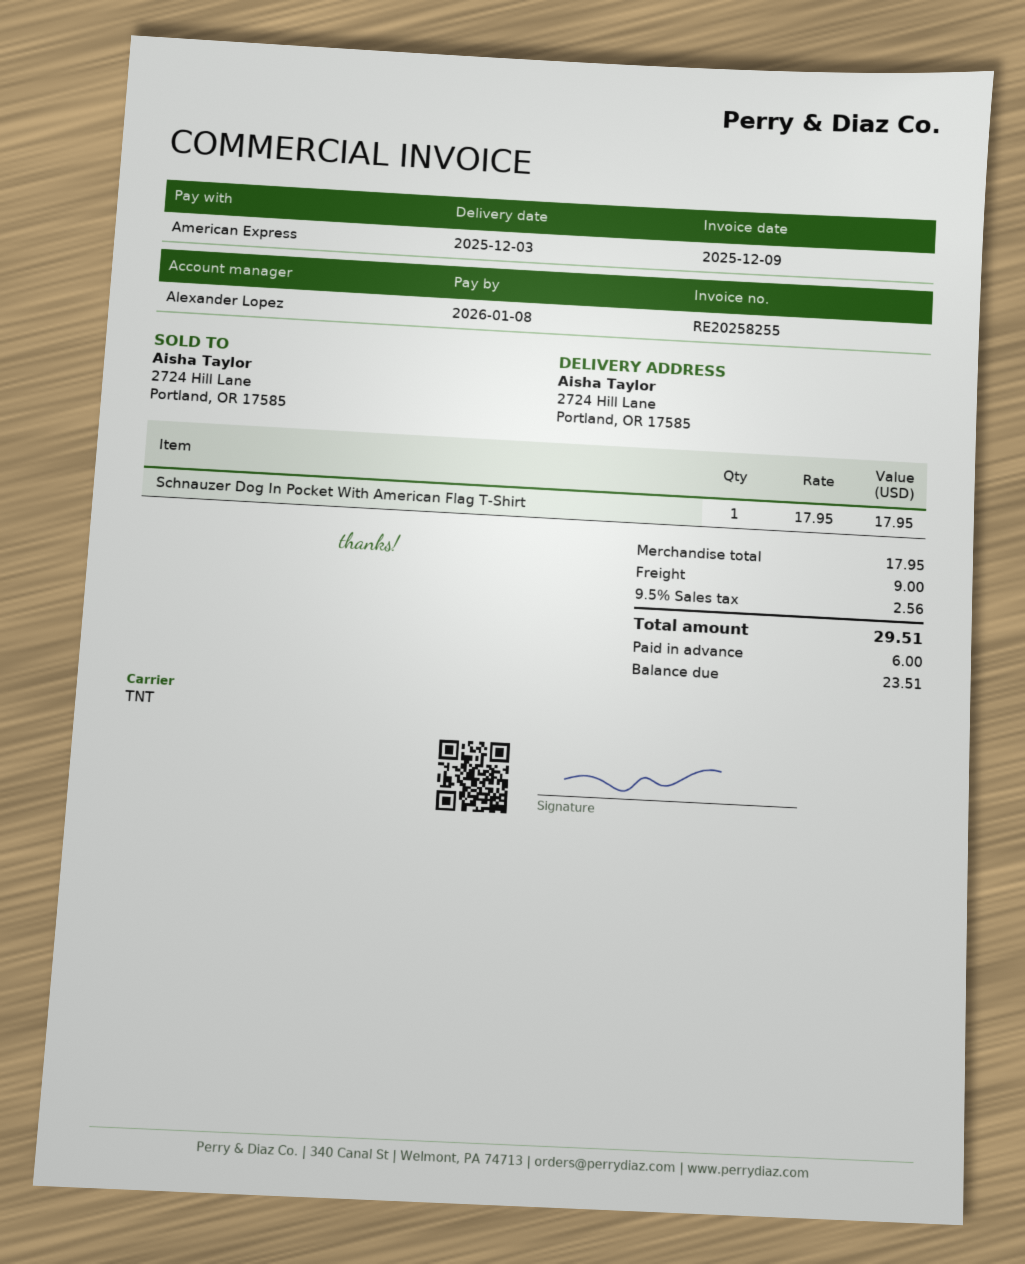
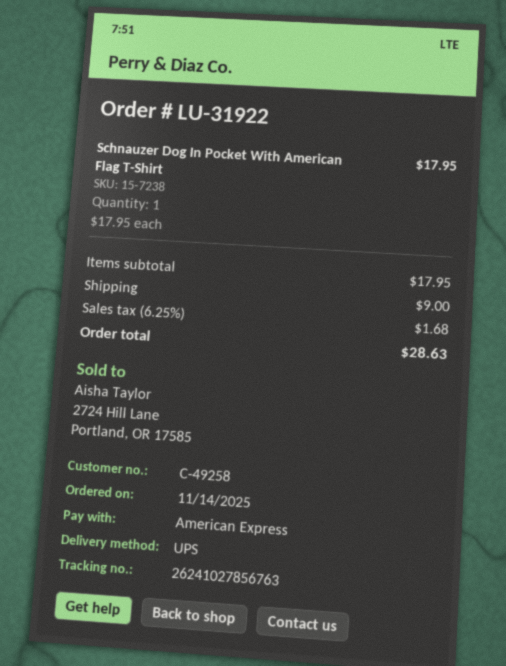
shipping method: TNT -> UPS
tax: 9.5% = 2.56 -> 6.25% = 1.68
total: 29.51 -> 28.63

